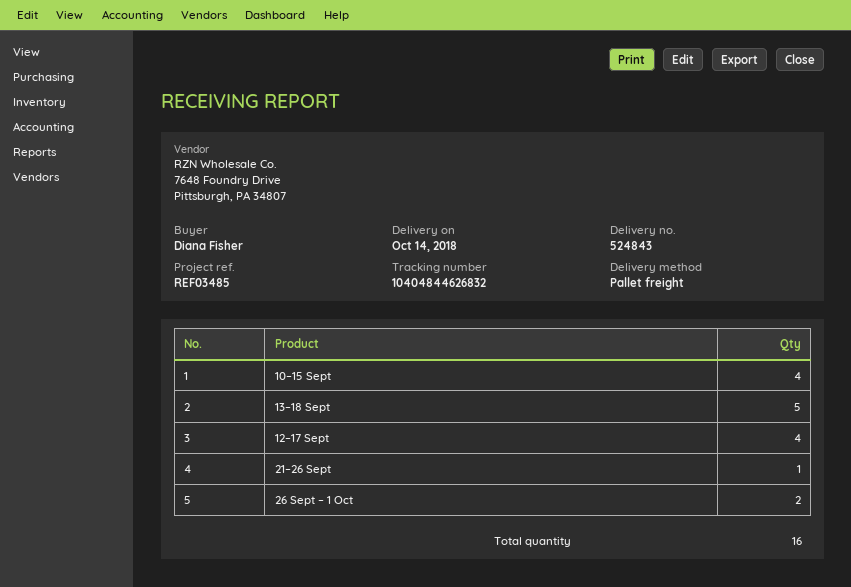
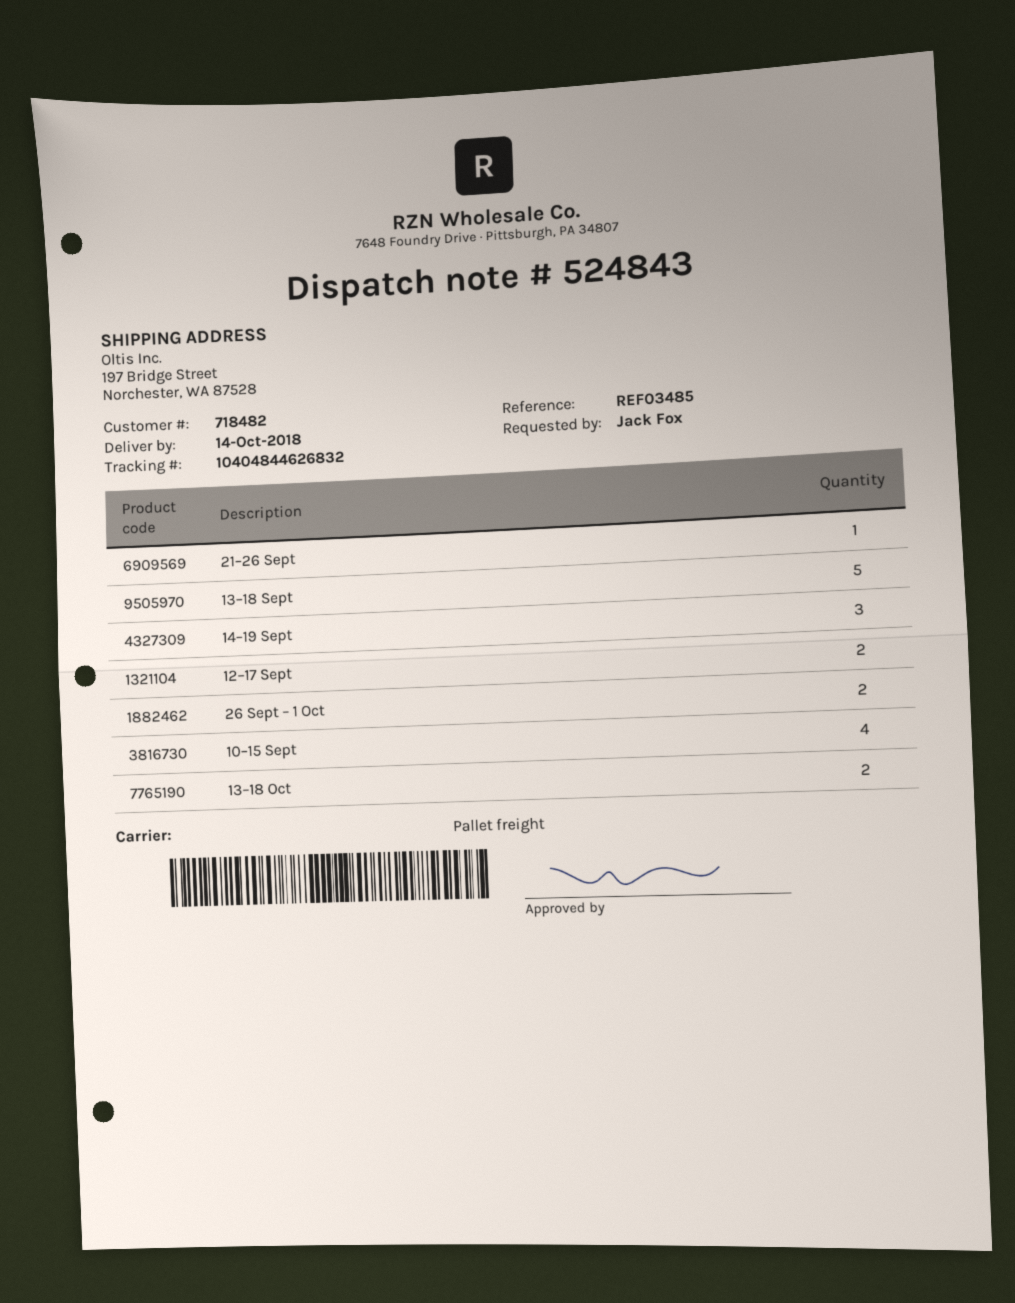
ordered by: Diana Fisher -> Jack Fox
12–17 Sept: 4 -> 2
14–19 Sept: none -> 3
13–18 Oct: none -> 2

